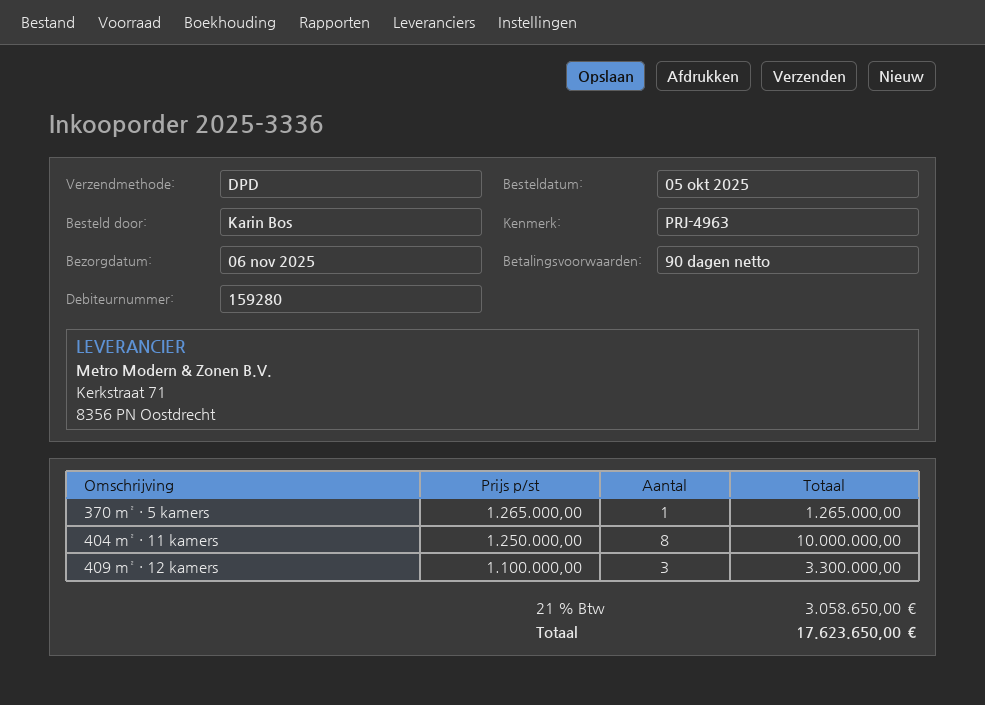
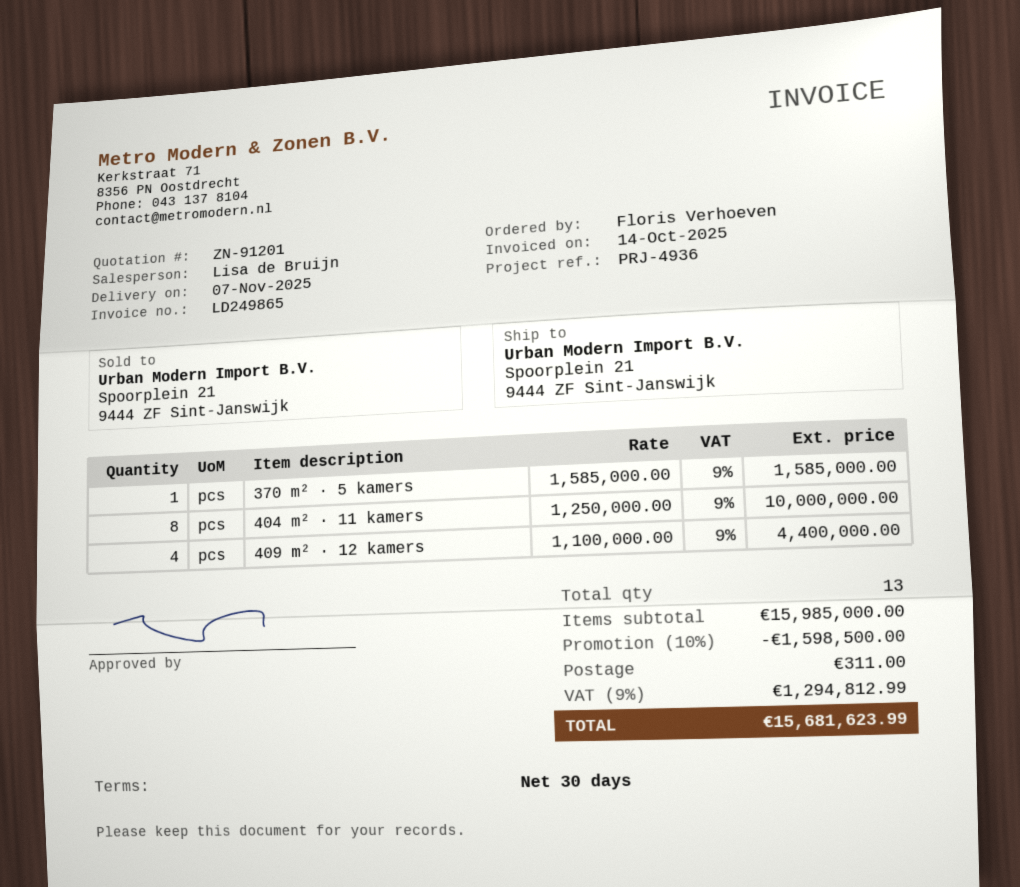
delivery date: 2025-11-06 -> 2025-11-07
payment terms: 90 days -> 30 days
reference: PRJ-4963 -> PRJ-4936
ordered by: Karin Bos -> Floris Verhoeven
370 m² · 5 kamers: 1 x 1265000.00 = 1265000.00 -> 1 x 1585000.00 = 1585000.00
409 m² · 12 kamers: 3 x 1100000.00 = 3300000.00 -> 4 x 1100000.00 = 4400000.00
discount: none -> 10% = 1598500.00
shipping: none -> 311.00
tax: 21% = 3058650.00 -> 9% = 1294812.99
total: 17623650.00 -> 15681623.99

